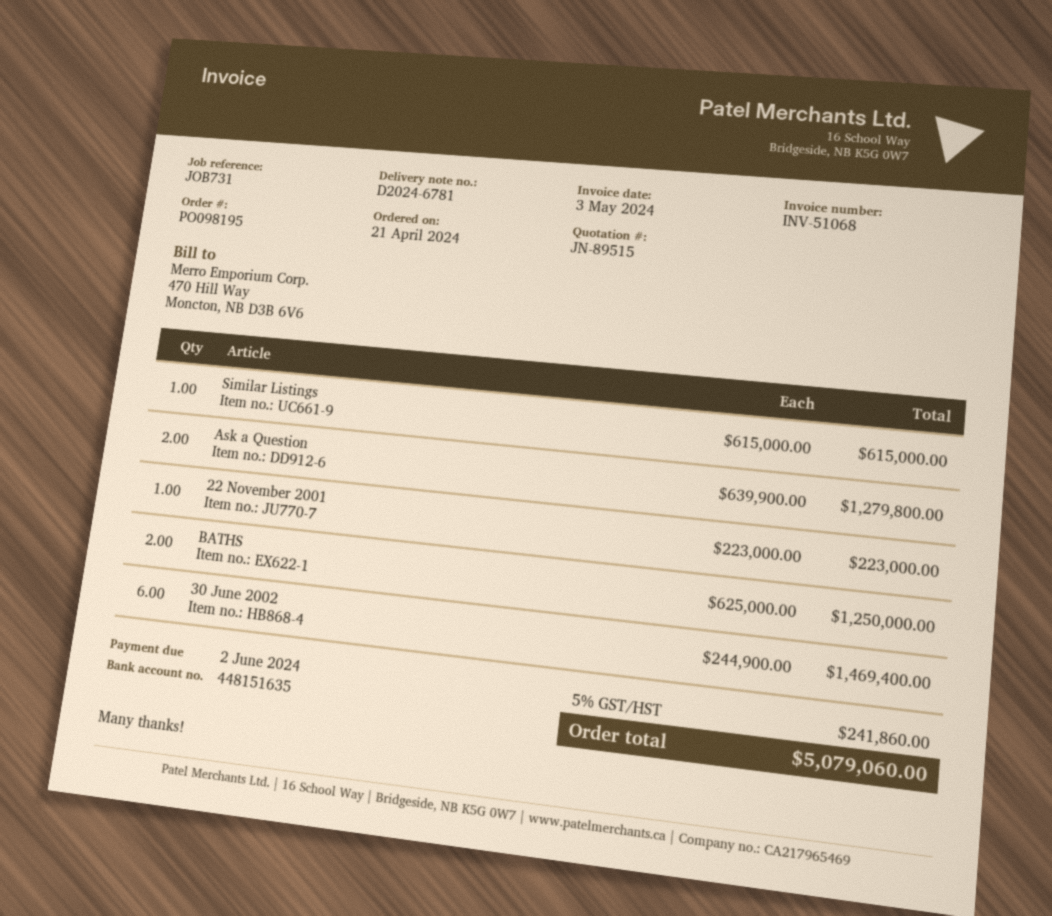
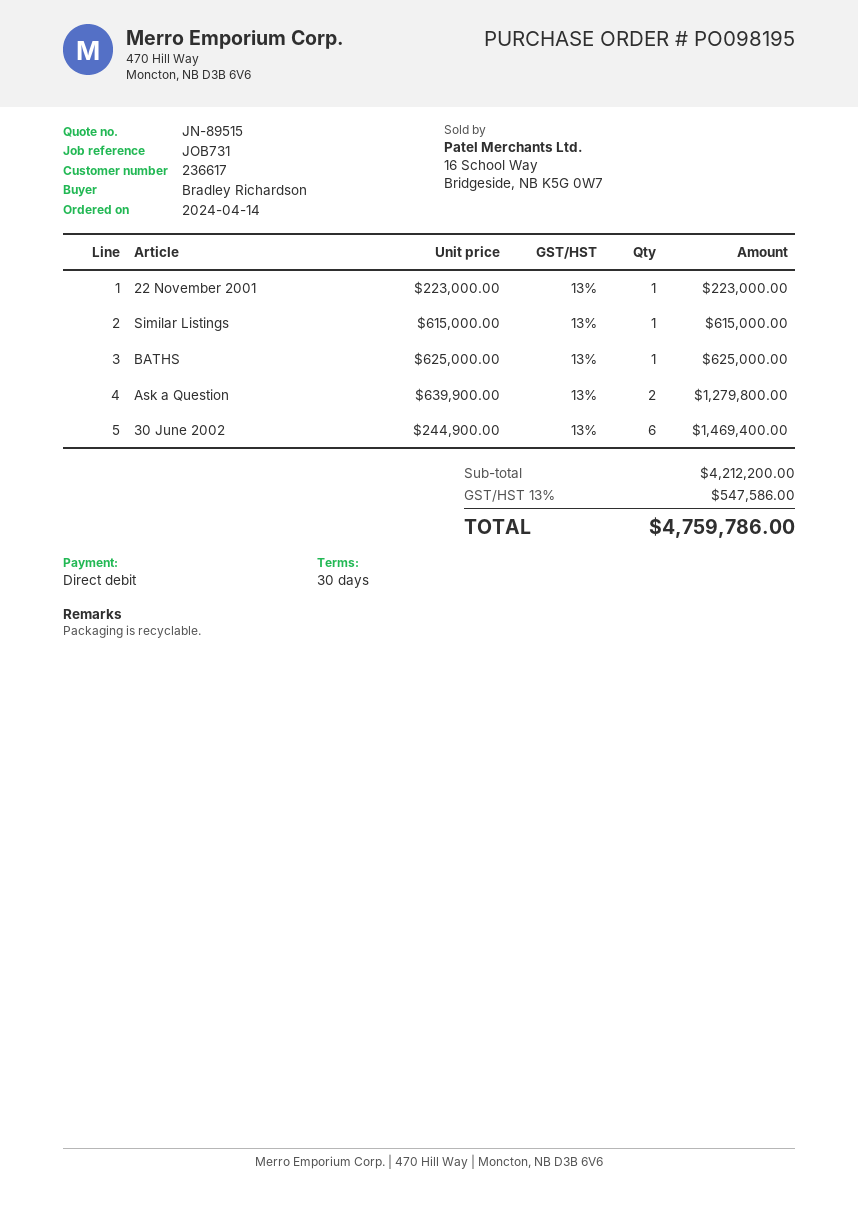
order date: 2024-04-21 -> 2024-04-14
BATHS: 2 x 625000.00 = 1250000.00 -> 1 x 625000.00 = 625000.00
tax: 5% = 241860.00 -> 13% = 547586.00
total: 5079060.00 -> 4759786.00

